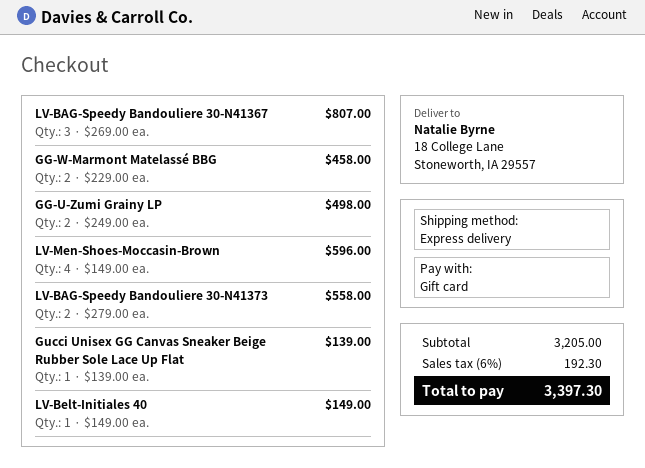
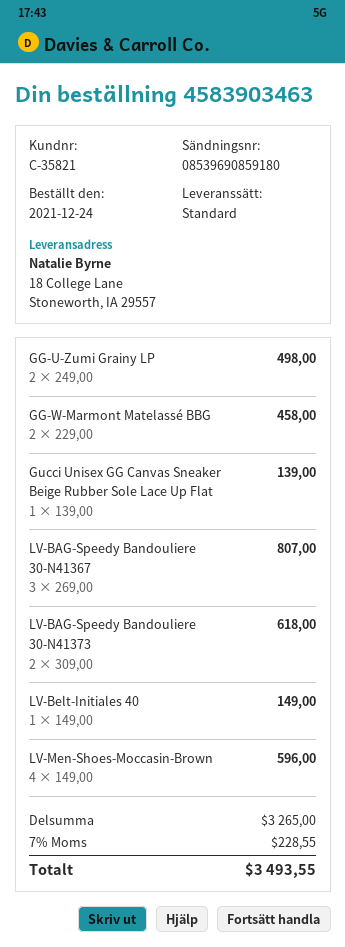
shipping method: express -> standard
LV-BAG-Speedy Bandouliere 30-N41373: 2 x 279.00 = 558.00 -> 2 x 309.00 = 618.00
subtotal: 3205.00 -> 3265.00
tax: 6% = 192.30 -> 7% = 228.55
total: 3397.30 -> 3493.55

